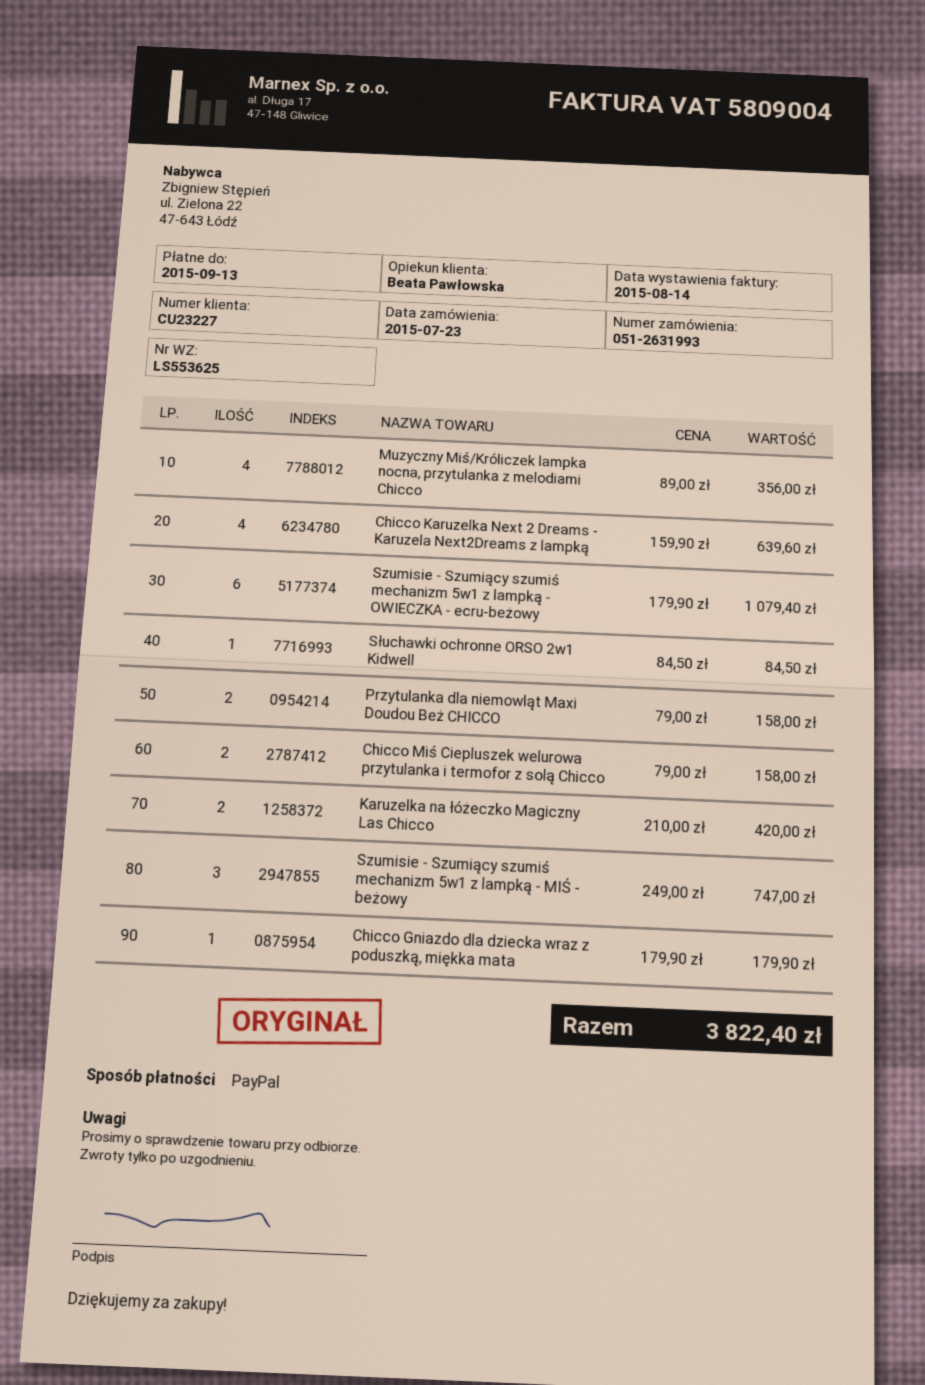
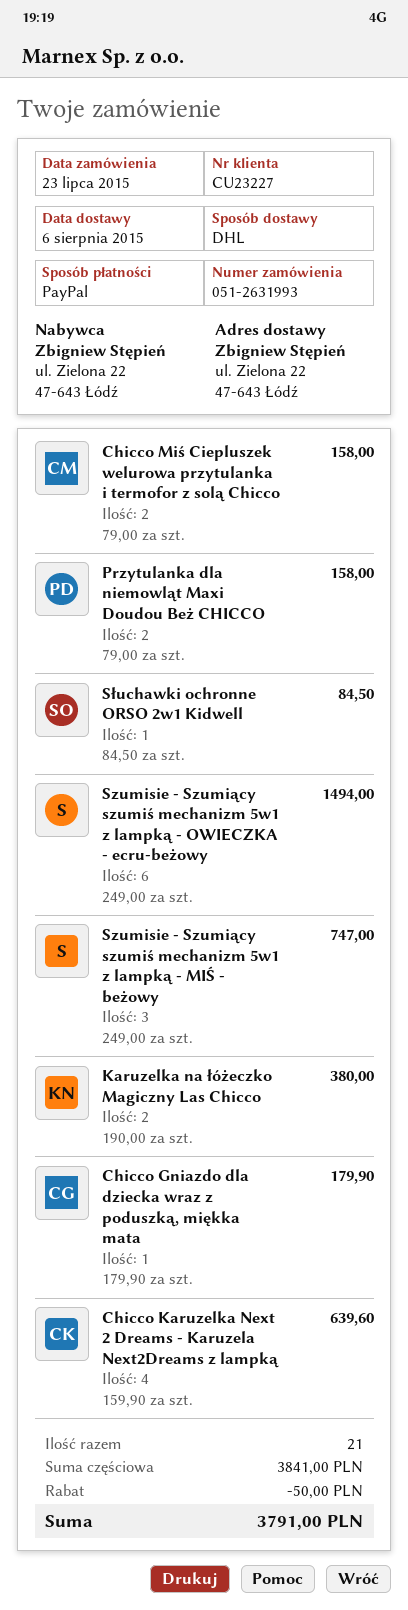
Muzyczny Miś/Króliczek lampka nocna, przytulanka z melodiami Chicco: 4 x 89.00 = 356.00 -> none
Szumisie - Szumiący szumiś mechanizm 5w1 z lampką - OWIECZKA - ecru-beżowy: 6 x 179.90 = 1079.40 -> 6 x 249.00 = 1494.00
Karuzelka na łóżeczko Magiczny Las Chicco: 2 x 210.00 = 420.00 -> 2 x 190.00 = 380.00
discount: none -> 50.00
total: 3822.40 -> 3791.00

